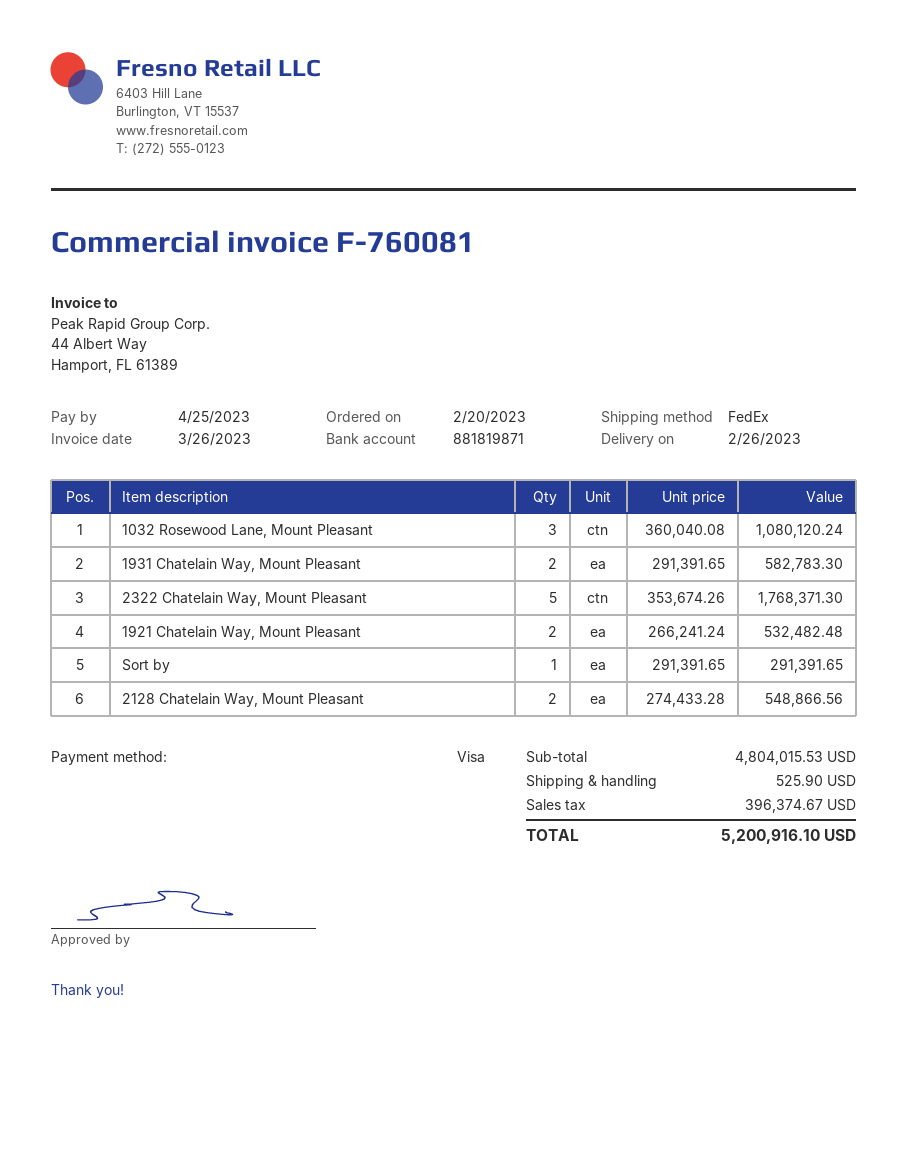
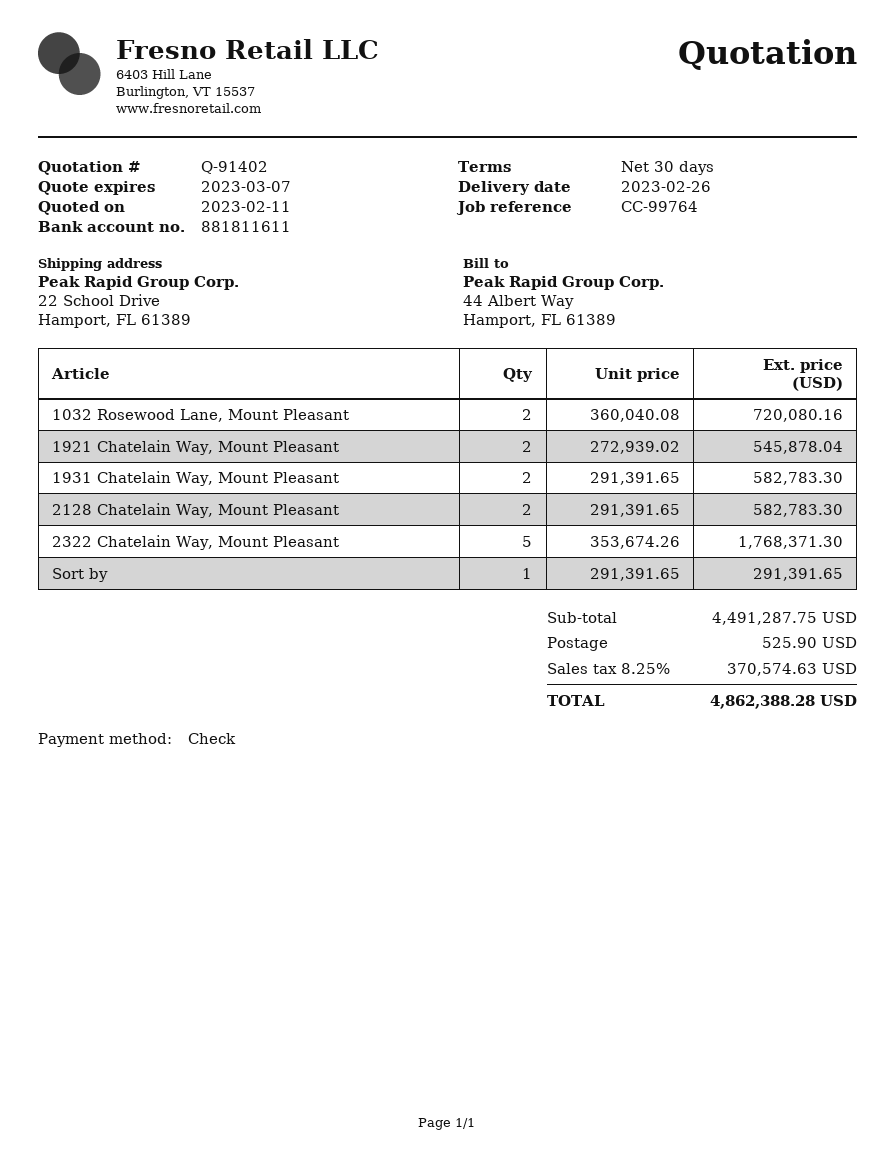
payment method: Visa -> cheque
bank account: 881819871 -> 881811611
1032 Rosewood Lane, Mount Pleasant: 3 x 360040.08 = 1080120.24 -> 2 x 360040.08 = 720080.16
1921 Chatelain Way, Mount Pleasant: 2 x 266241.24 = 532482.48 -> 2 x 272939.02 = 545878.04
2128 Chatelain Way, Mount Pleasant: 2 x 274433.28 = 548866.56 -> 2 x 291391.65 = 582783.30
subtotal: 4804015.53 -> 4491287.75
tax: 396374.67 -> 370574.63
total: 5200916.10 -> 4862388.28

